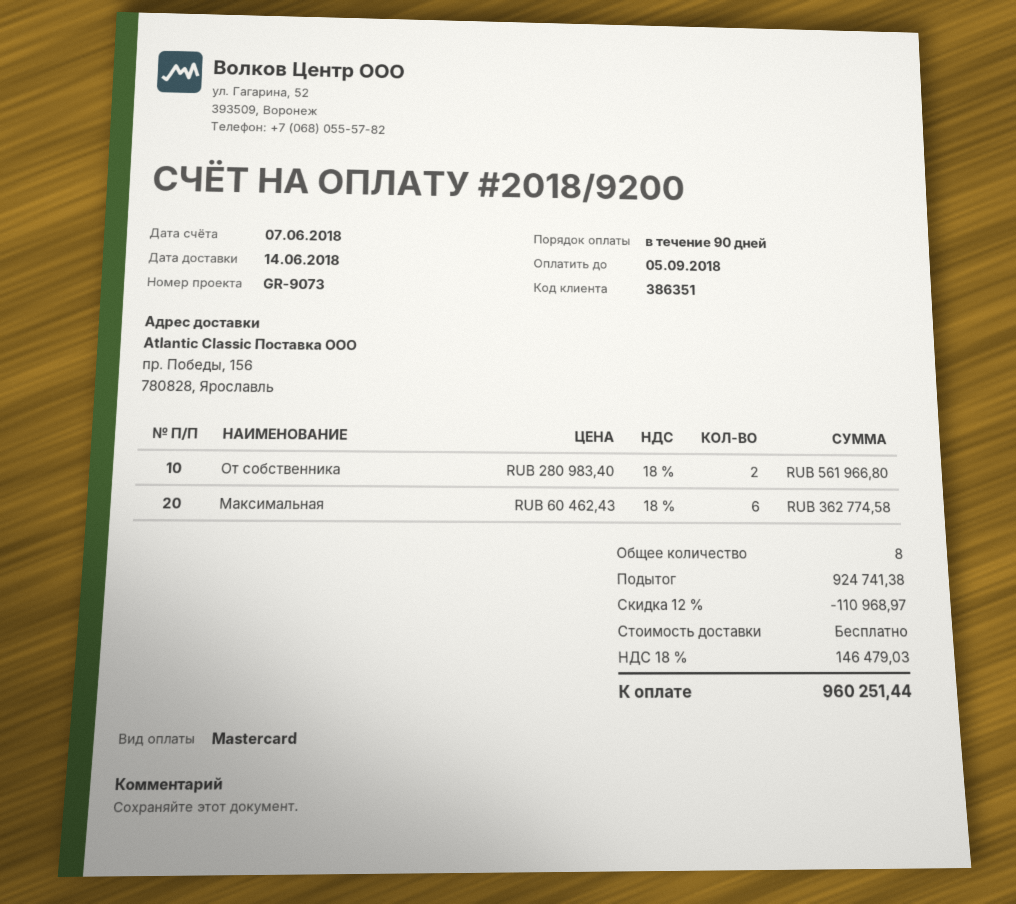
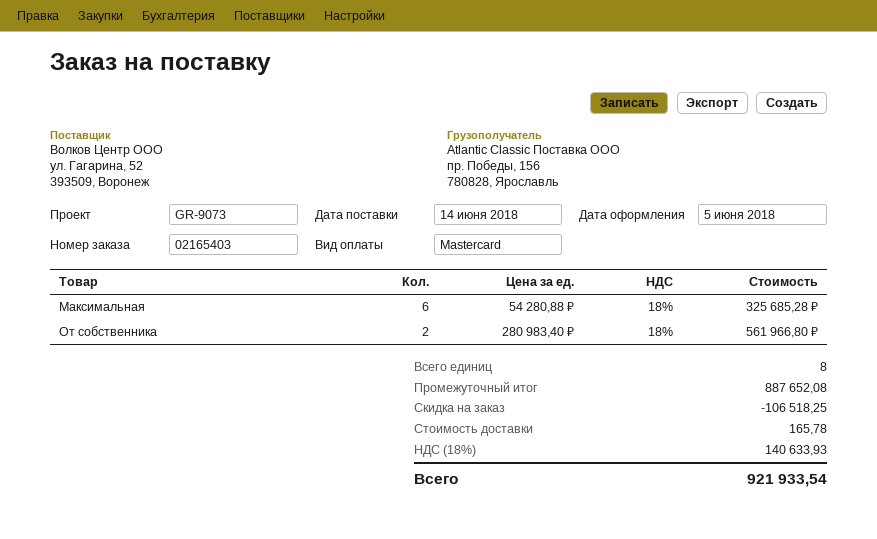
Максимальная: 6 x 60462.43 = 362774.58 -> 6 x 54280.88 = 325685.28
subtotal: 924741.38 -> 887652.08
discount: 110968.97 -> 106518.25
shipping: 0.00 -> 165.78
tax: 18% = 146479.03 -> 18% = 140633.93
total: 960251.44 -> 921933.54

